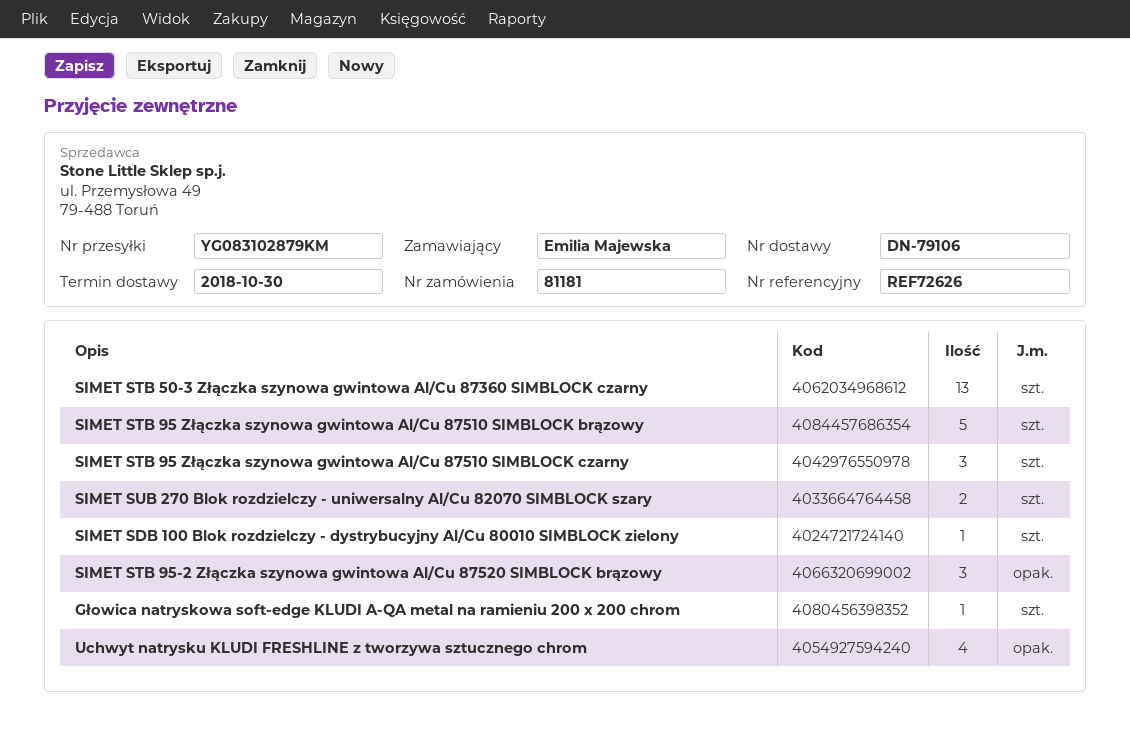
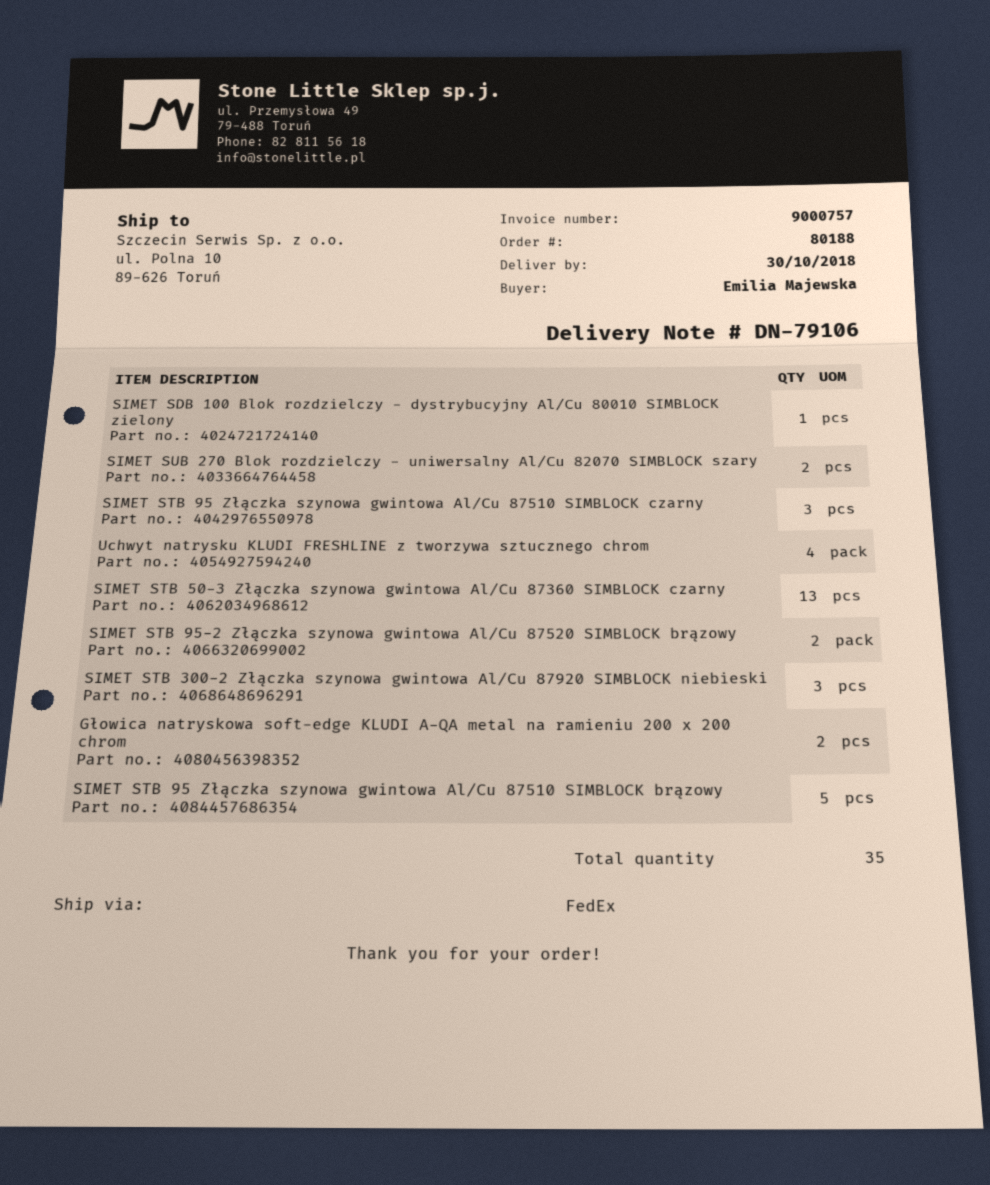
order number: 81181 -> 80188
SIMET STB 95-2 Złączka szynowa gwintowa Al/Cu 87520 SIMBLOCK brązowy: 3 -> 2
Głowica natryskowa soft-edge KLUDI A-QA metal na ramieniu 200 x 200 chrom: 1 -> 2
SIMET STB 300-2 Złączka szynowa gwintowa Al/Cu 87920 SIMBLOCK niebieski: none -> 3

